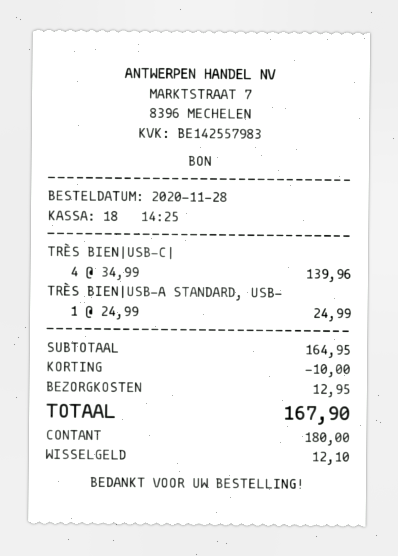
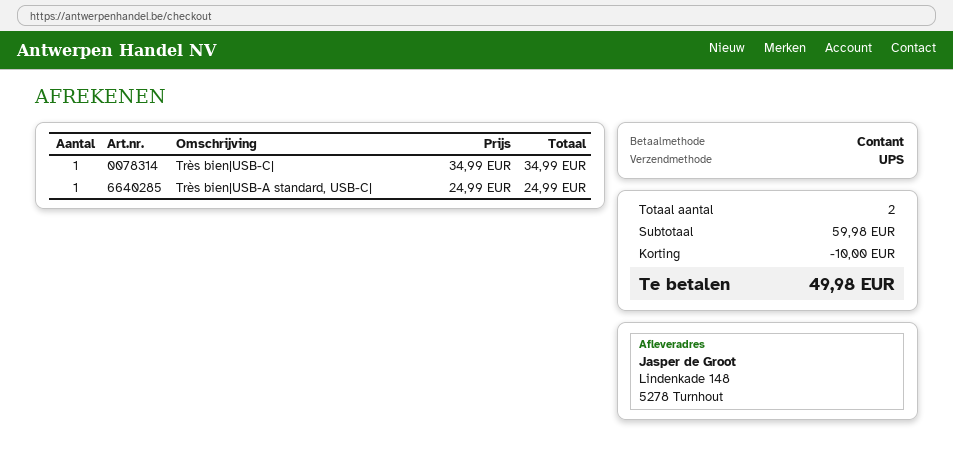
TRÈS BIEN|USB-C|: 4 x 34.99 = 139.96 -> 1 x 34.99 = 34.99
subtotal: 164.95 -> 59.98
shipping: 12.95 -> none
total: 167.90 -> 49.98

